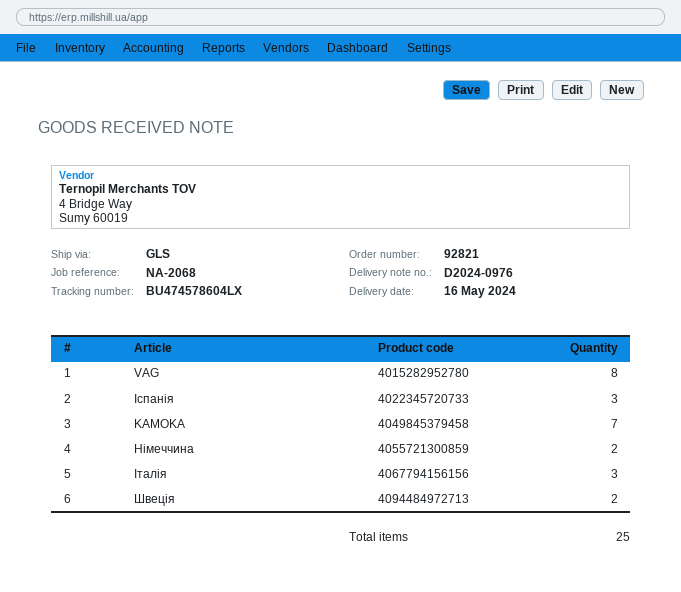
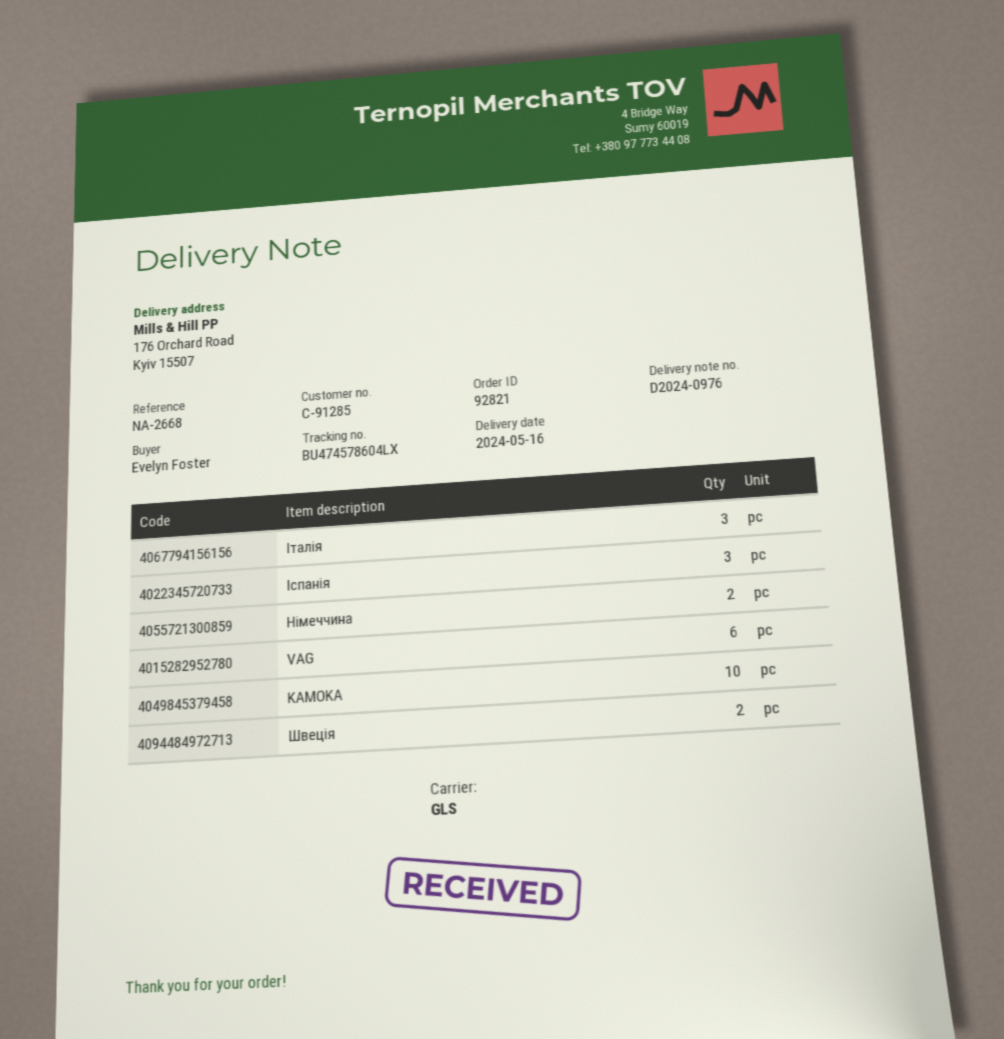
reference: NA-2068 -> NA-2668
VAG: 8 -> 6
KAMOKA: 7 -> 10

